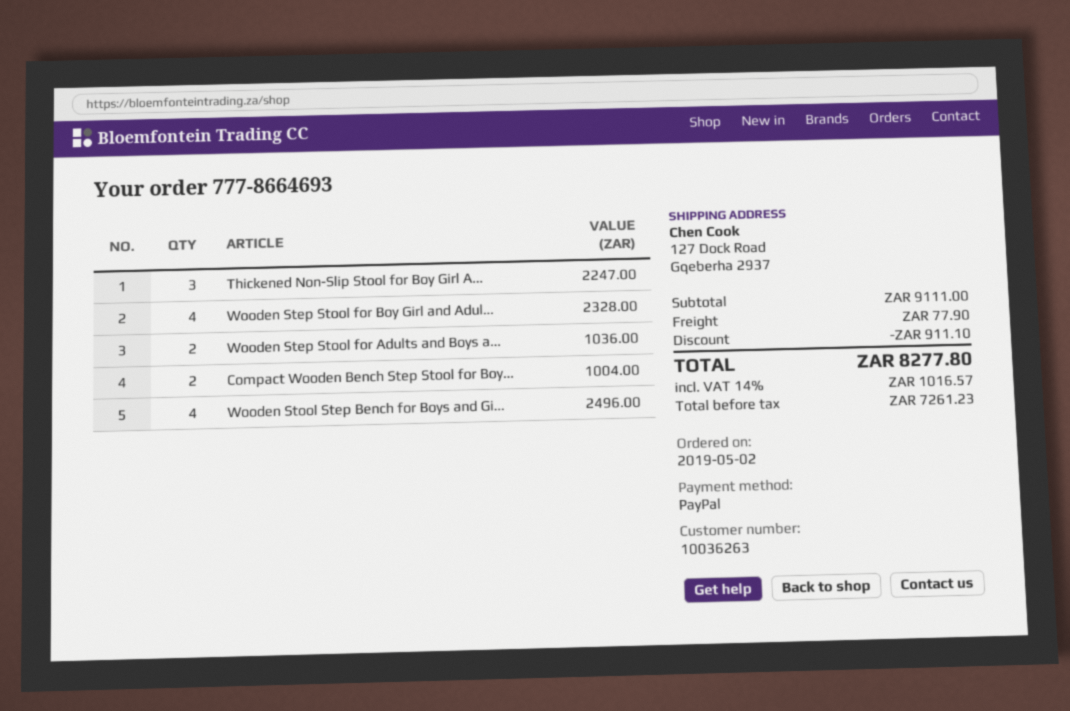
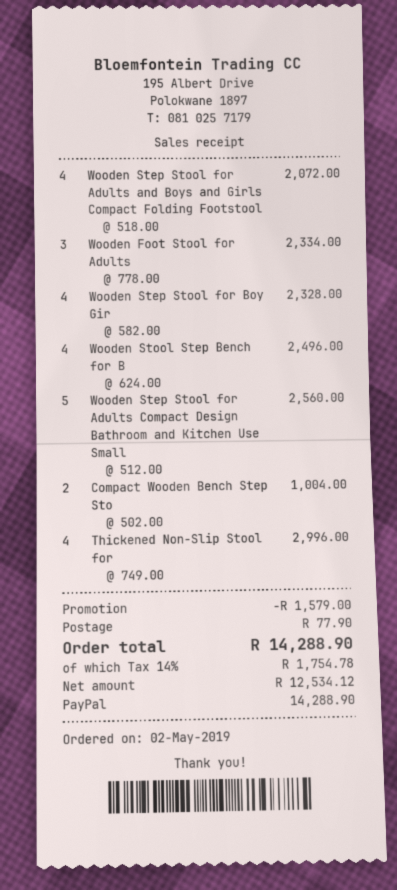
Thickened Non-Slip Stool for Boy Girl A...: 3 for 2247.00 -> 4 for 2996.00
Wooden Step Stool for Adults and Boys a...: 2 for 1036.00 -> 4 for 2072.00
Wooden Foot Stool for Adults: none -> 3 for 2334.00
Wooden Step Stool for Adults Compact Design Bathroom and Kitchen Use Small: none -> 5 for 2560.00
discount: 911.10 -> 1579.00
net: 7261.23 -> 12534.12
tax: 14% = 1016.57 -> 14% = 1754.78
total: 8277.80 -> 14288.90

